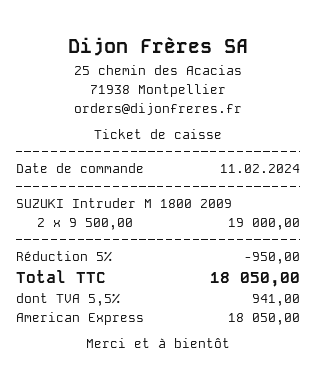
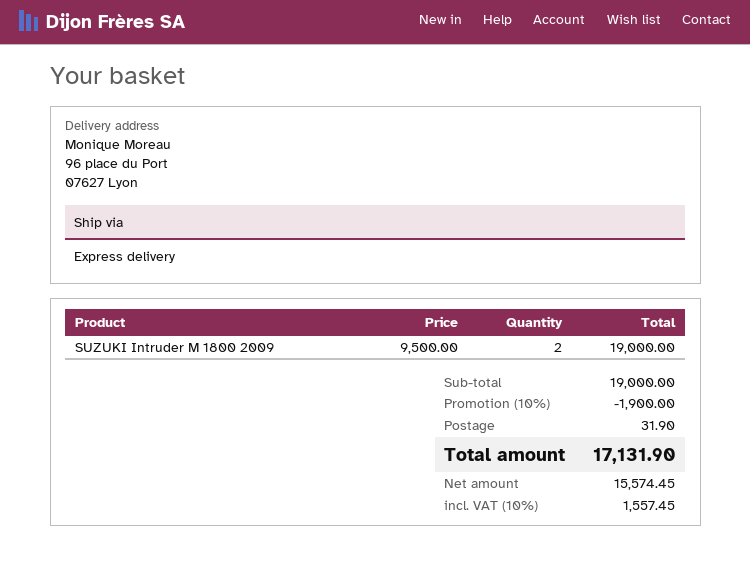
discount: 5% = 950.00 -> 10% = 1900.00
shipping: none -> 31.90
tax: 5.5% = 941.00 -> 10% = 1557.45
total: 18050.00 -> 17131.90

